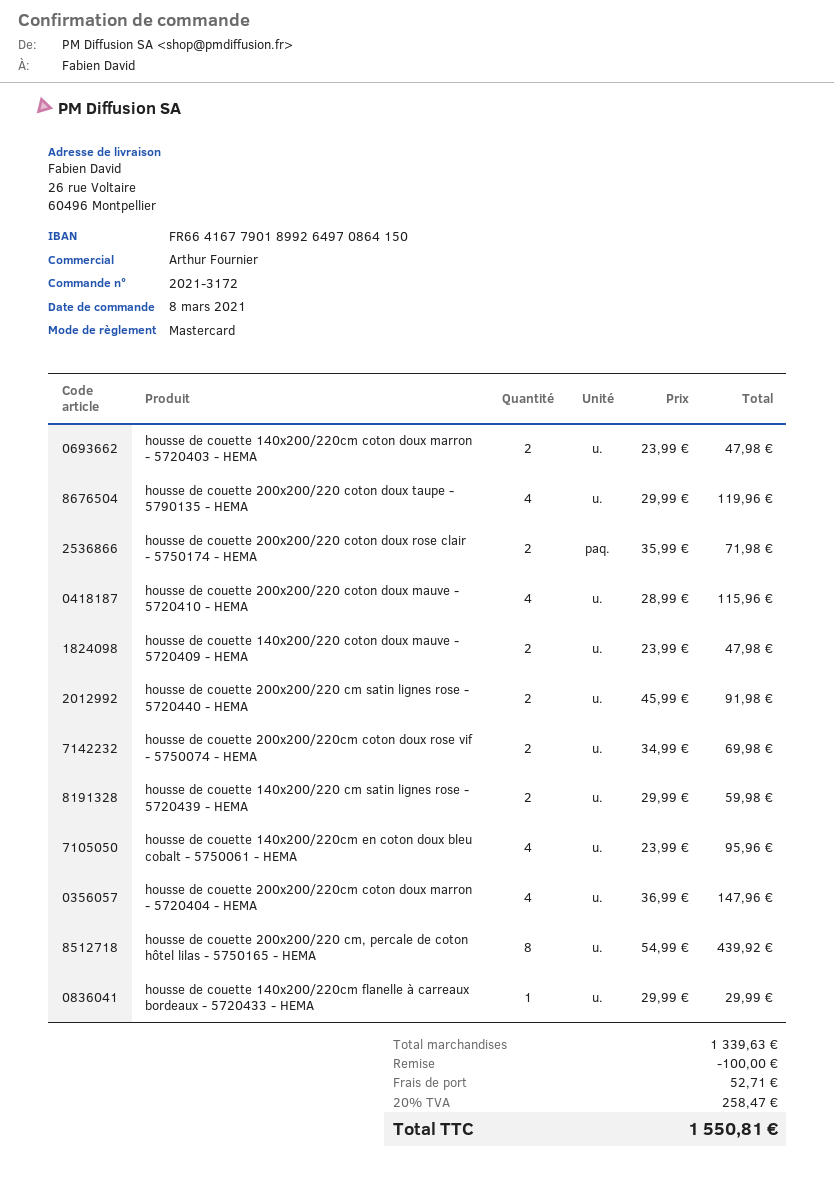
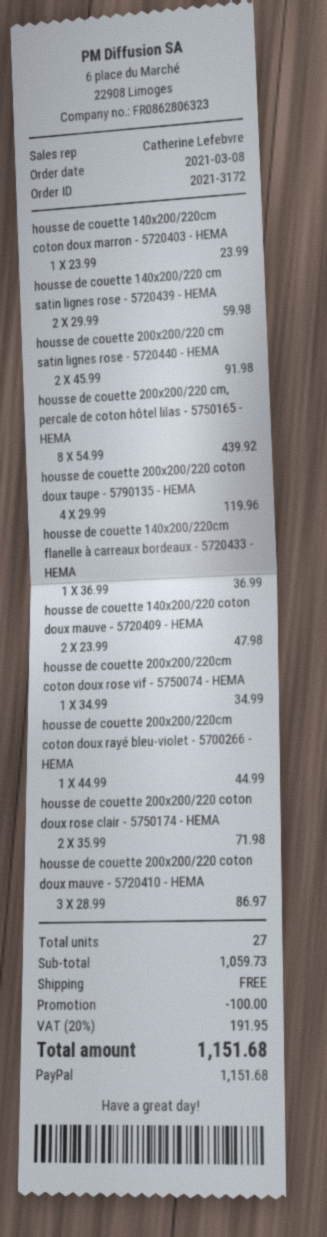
sales rep: Arthur Fournier -> Catherine Lefebvre
payment method: Mastercard -> PayPal
housse de couette 140x200/220cm coton doux marron - 5720403 - HEMA: 2 x 23.99 = 47.98 -> 1 x 23.99 = 23.99
housse de couette 200x200/220 coton doux mauve - 5720410 - HEMA: 4 x 28.99 = 115.96 -> 3 x 28.99 = 86.97
housse de couette 200x200/220cm coton doux rose vif - 5750074 - HEMA: 2 x 34.99 = 69.98 -> 1 x 34.99 = 34.99
housse de couette 140x200/220cm en coton doux bleu cobalt - 5750061 - HEMA: 4 x 23.99 = 95.96 -> none
housse de couette 200x200/220cm coton doux marron - 5720404 - HEMA: 4 x 36.99 = 147.96 -> none
housse de couette 140x200/220cm flanelle à carreaux bordeaux - 5720433 - HEMA: 1 x 29.99 = 29.99 -> 1 x 36.99 = 36.99
housse de couette 200x200/220cm coton doux rayé bleu-violet - 5700266 - HEMA: none -> 1 x 44.99 = 44.99
subtotal: 1339.63 -> 1059.73
shipping: 52.71 -> 0.00
tax: 20% = 258.47 -> 20% = 191.95
total: 1550.81 -> 1151.68

